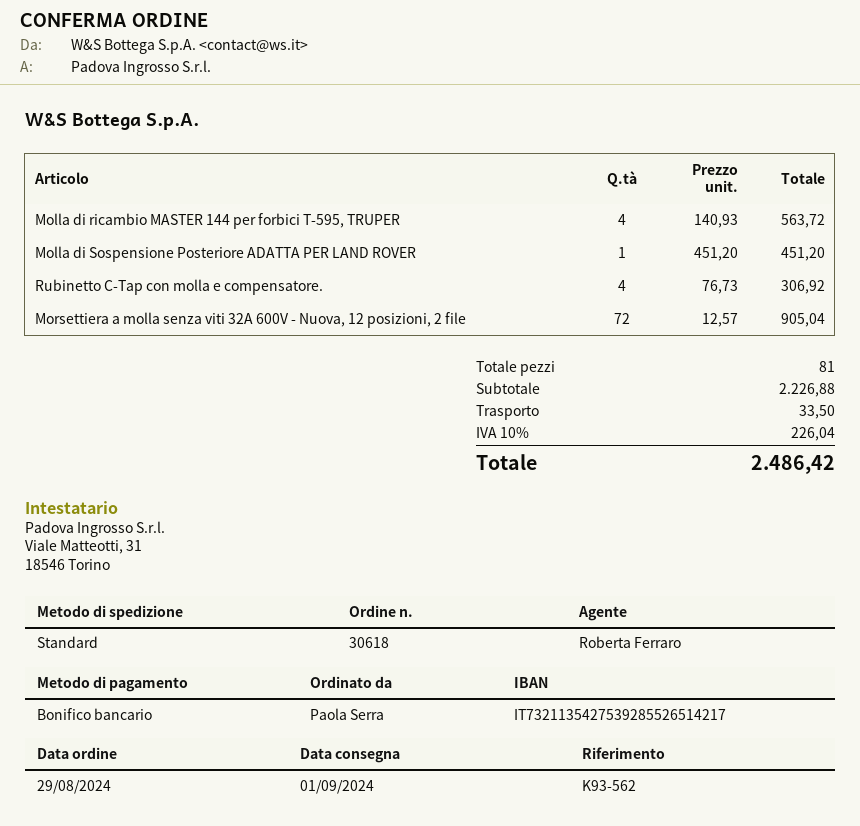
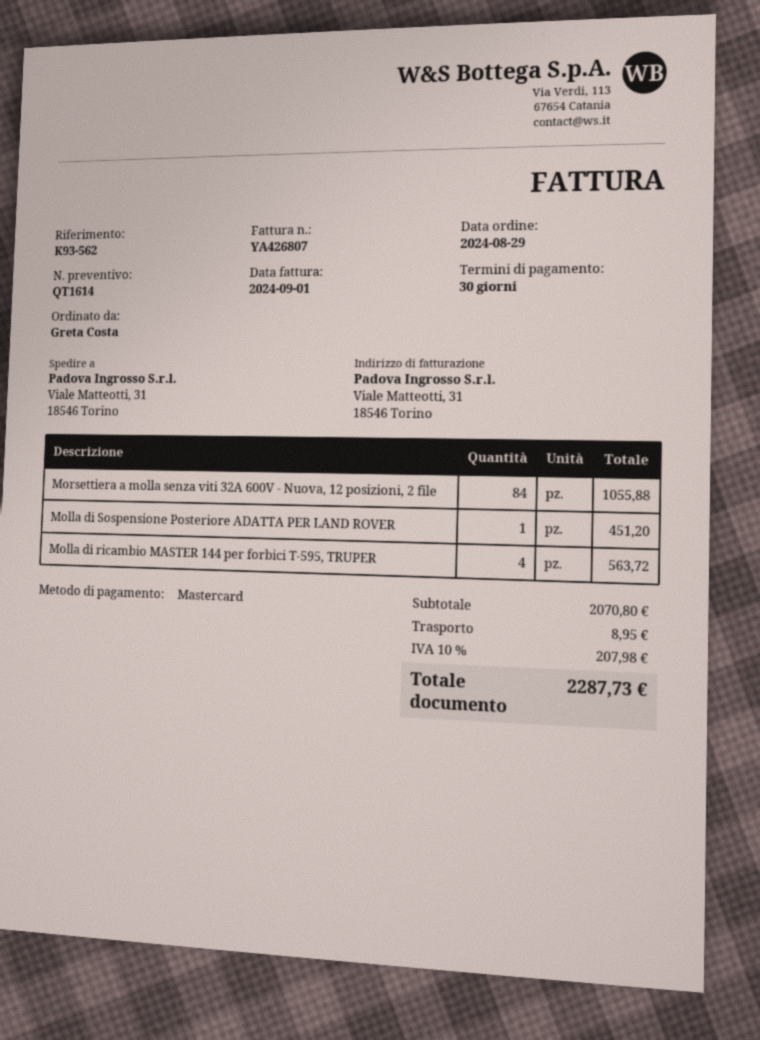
ordered by: Paola Serra -> Greta Costa
payment method: bank transfer -> Mastercard
Rubinetto C-Tap con molla e compensatore.: 4 for 306.92 -> none
Morsettiera a molla senza viti 32A 600V - Nuova, 12 posizioni, 2 file: 72 for 905.04 -> 84 for 1055.88
subtotal: 2226.88 -> 2070.80
shipping: 33.50 -> 8.95
tax: 10% = 226.04 -> 10% = 207.98
total: 2486.42 -> 2287.73

